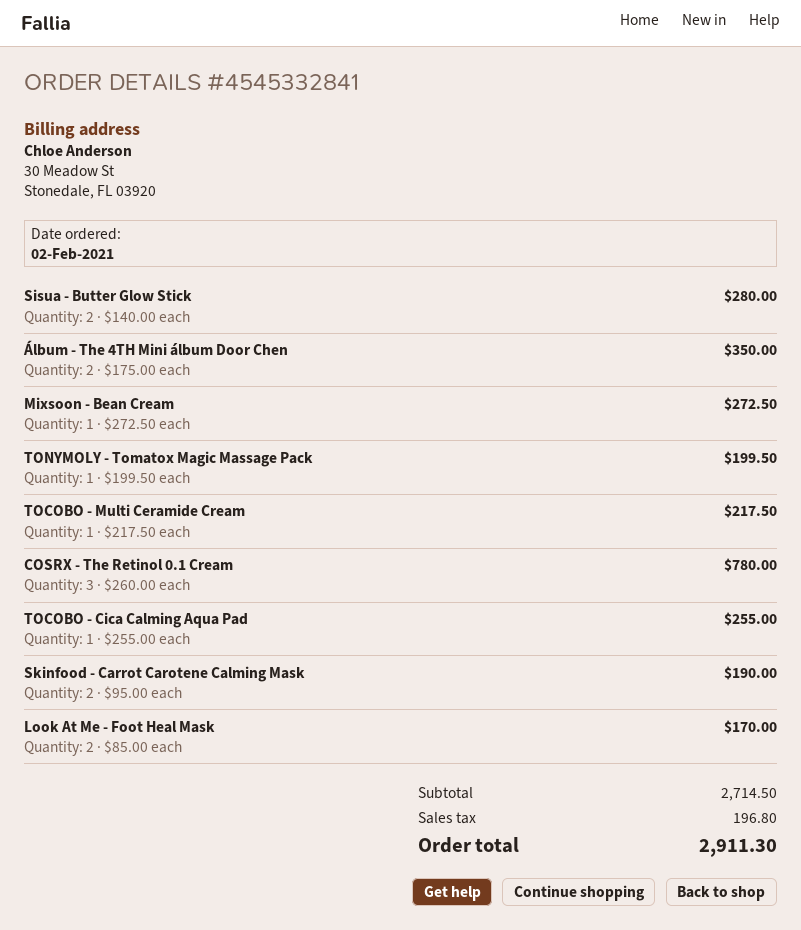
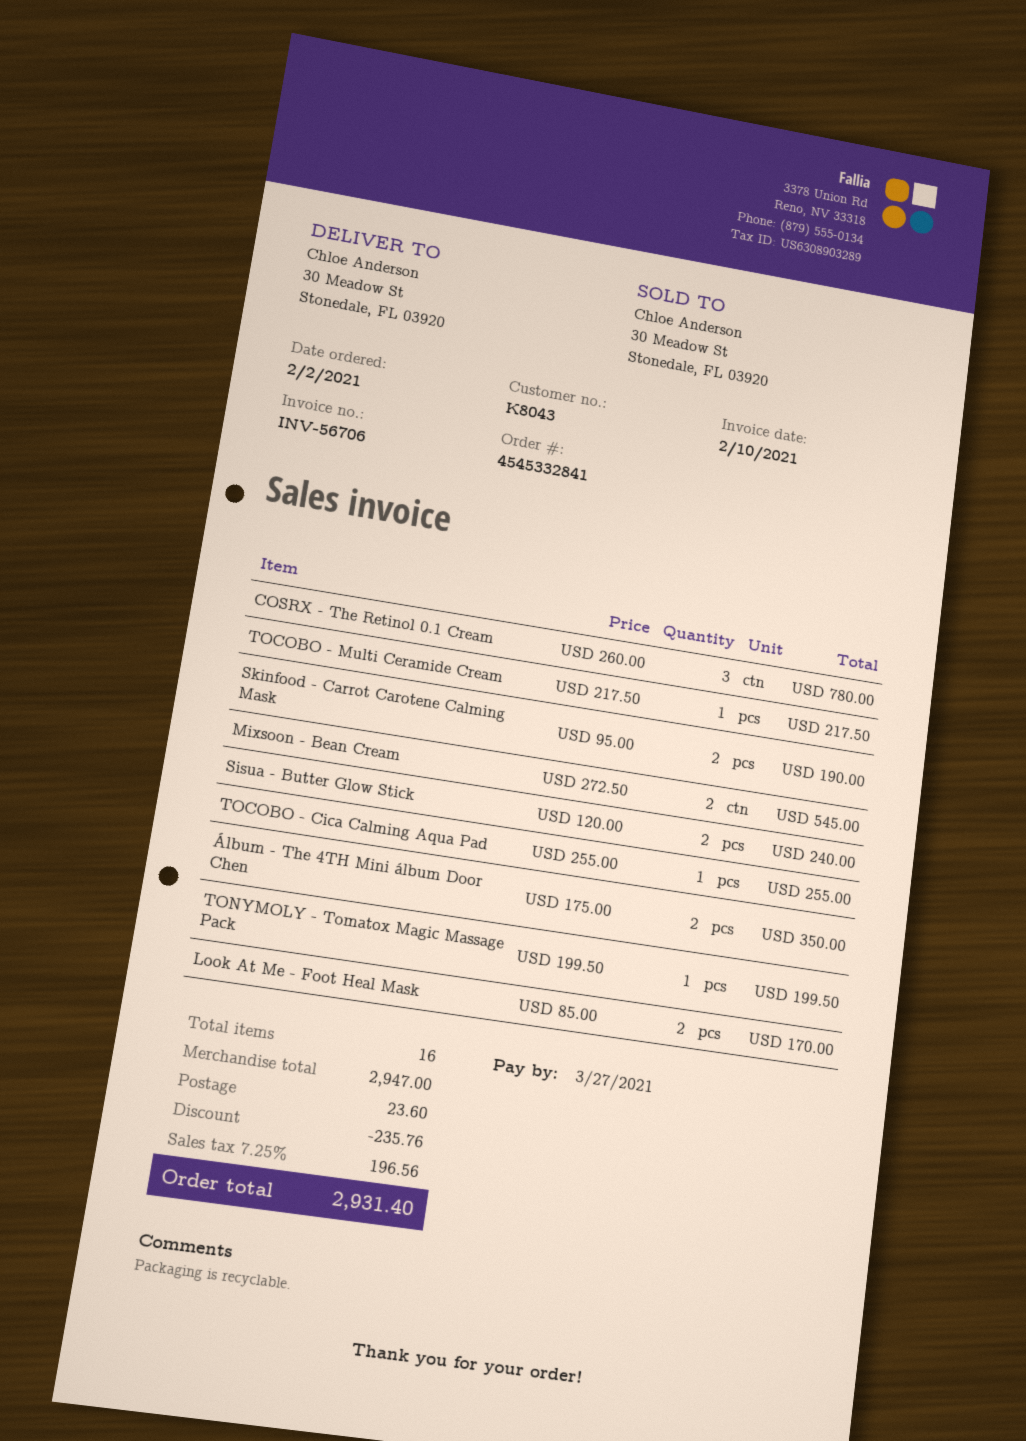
Sisua - Butter Glow Stick: 2 x 140.00 = 280.00 -> 2 x 120.00 = 240.00
Mixsoon - Bean Cream: 1 x 272.50 = 272.50 -> 2 x 272.50 = 545.00
subtotal: 2714.50 -> 2947.00
discount: none -> 235.76
shipping: none -> 23.60
tax: 196.80 -> 196.56
total: 2911.30 -> 2931.40

